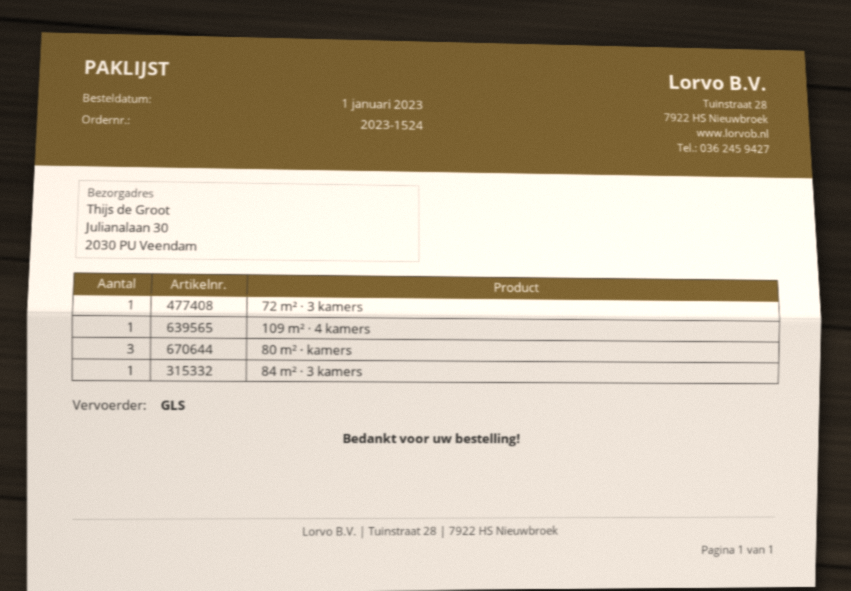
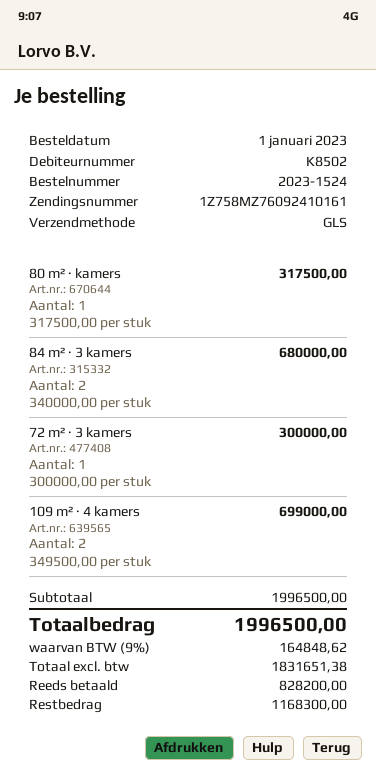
109 m² · 4 kamers: 1 -> 2
80 m² · kamers: 3 -> 1
84 m² · 3 kamers: 1 -> 2

